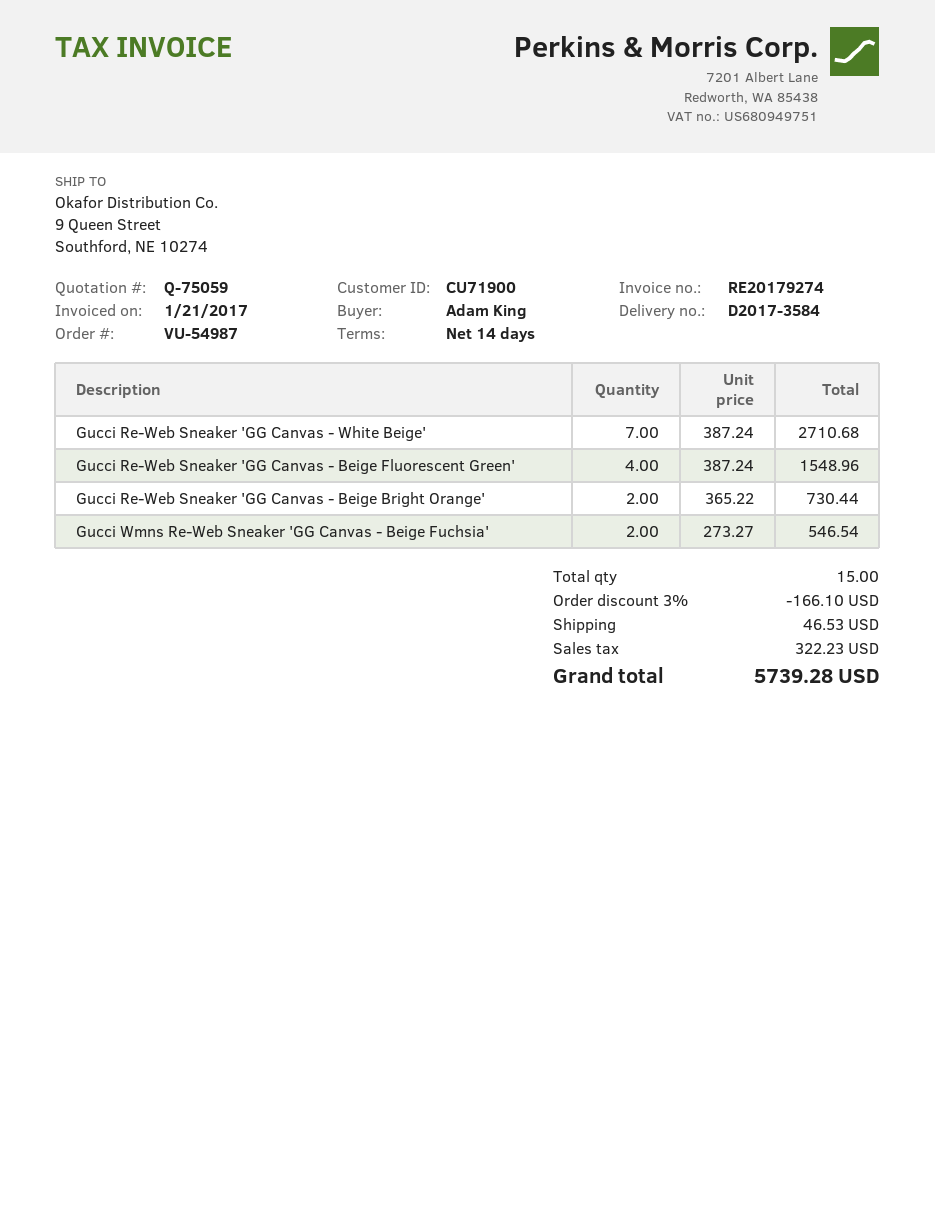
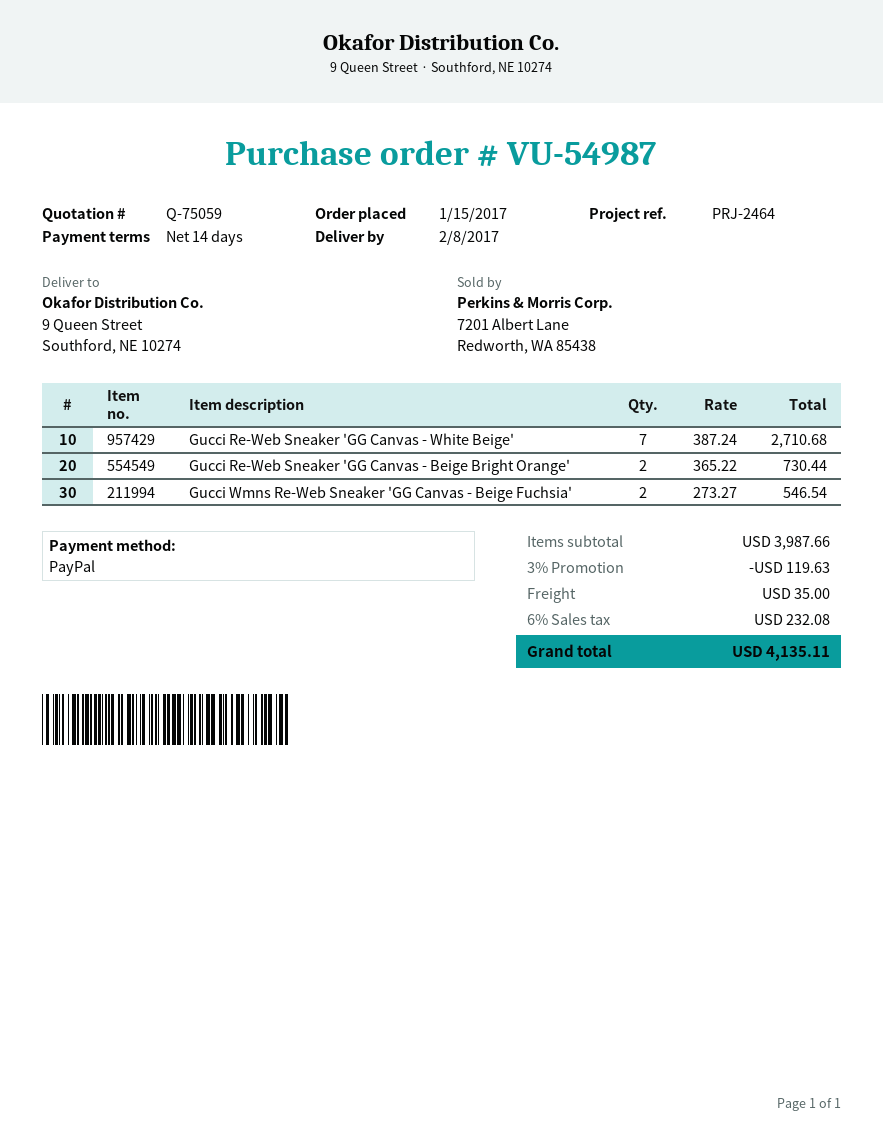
Gucci Re-Web Sneaker 'GG Canvas - Beige Fluorescent Green': 4 x 387.24 = 1548.96 -> none
discount: 3% = 166.10 -> 3% = 119.63
shipping: 46.53 -> 35.00
tax: 322.23 -> 232.08
total: 5739.28 -> 4135.11

